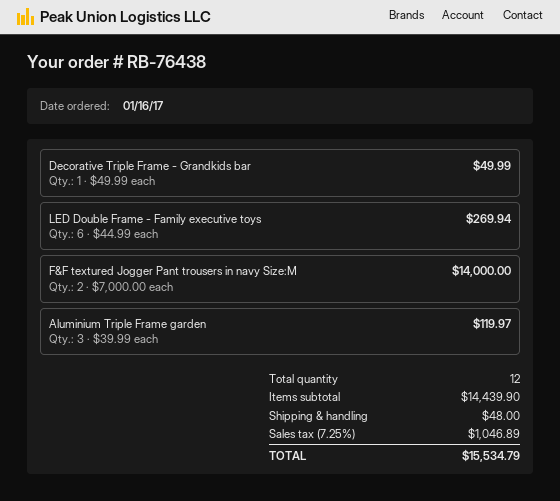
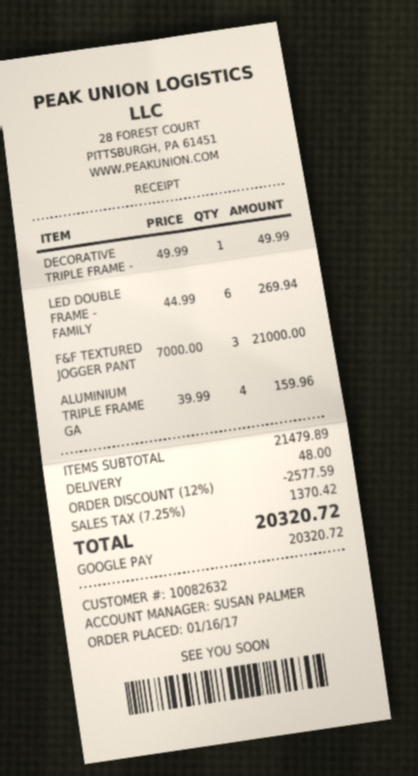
F&F textured Jogger Pant trousers in navy Size:M: 2 x 7000.00 = 14000.00 -> 3 x 7000.00 = 21000.00
Aluminium Triple Frame garden: 3 x 39.99 = 119.97 -> 4 x 39.99 = 159.96
subtotal: 14439.90 -> 21479.89
discount: none -> 12% = 2577.59
tax: 7.25% = 1046.89 -> 7.25% = 1370.42
total: 15534.79 -> 20320.72

